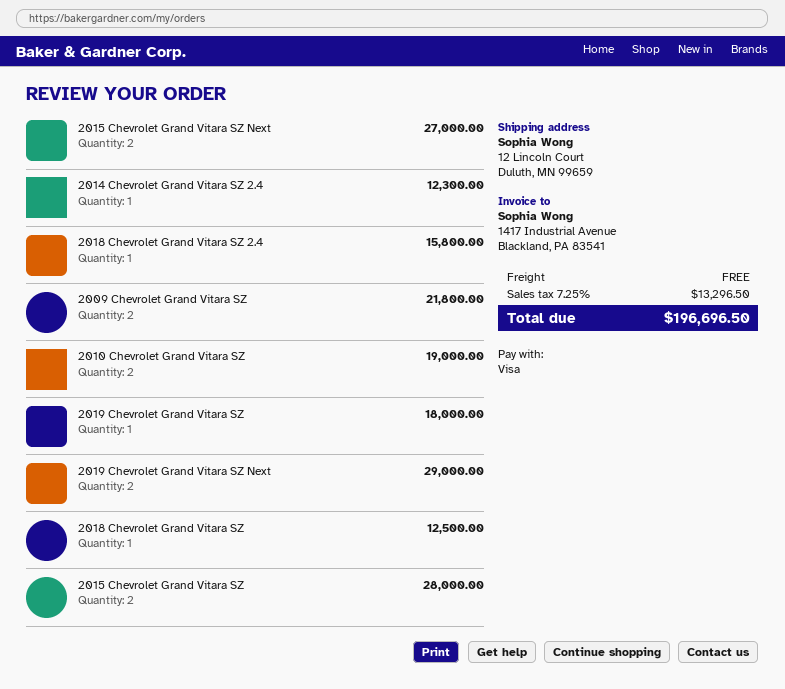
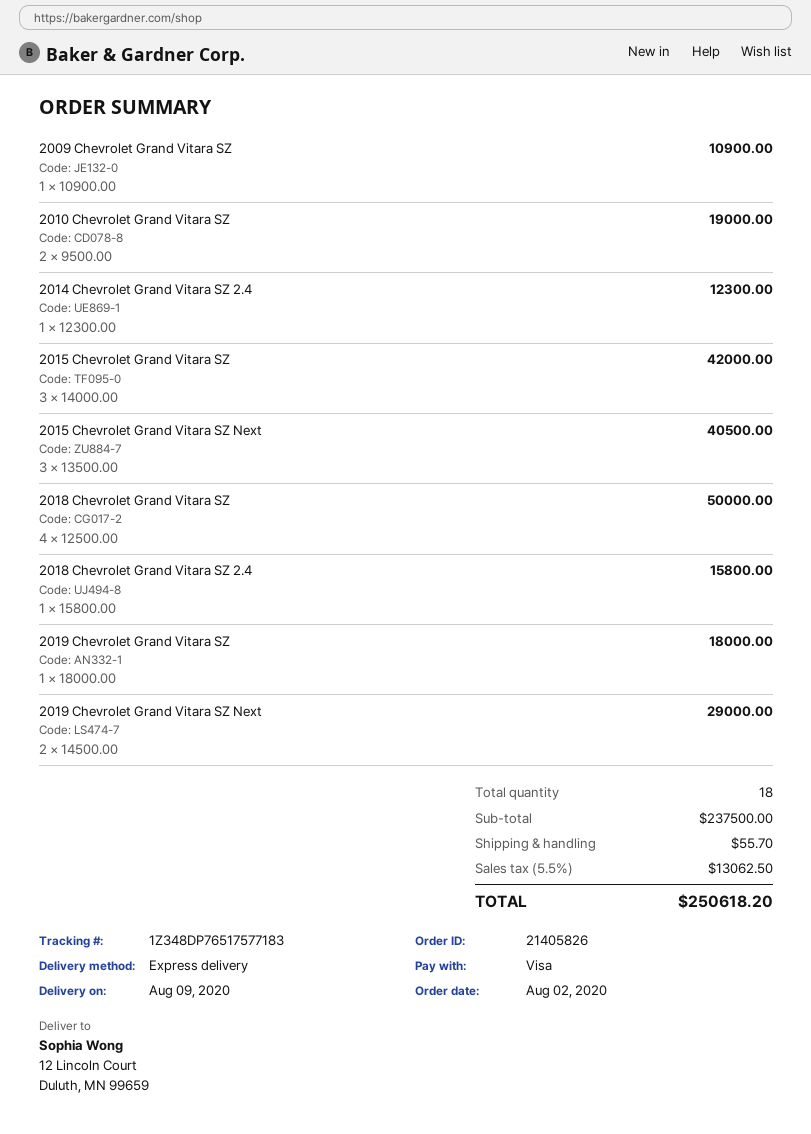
2015 Chevrolet Grand Vitara SZ Next: 2 for 27000.00 -> 3 for 40500.00
2009 Chevrolet Grand Vitara SZ: 2 for 21800.00 -> 1 for 10900.00
2018 Chevrolet Grand Vitara SZ: 1 for 12500.00 -> 4 for 50000.00
2015 Chevrolet Grand Vitara SZ: 2 for 28000.00 -> 3 for 42000.00
shipping: 0.00 -> 55.70
tax: 7.25% = 13296.50 -> 5.5% = 13062.50
total: 196696.50 -> 250618.20

